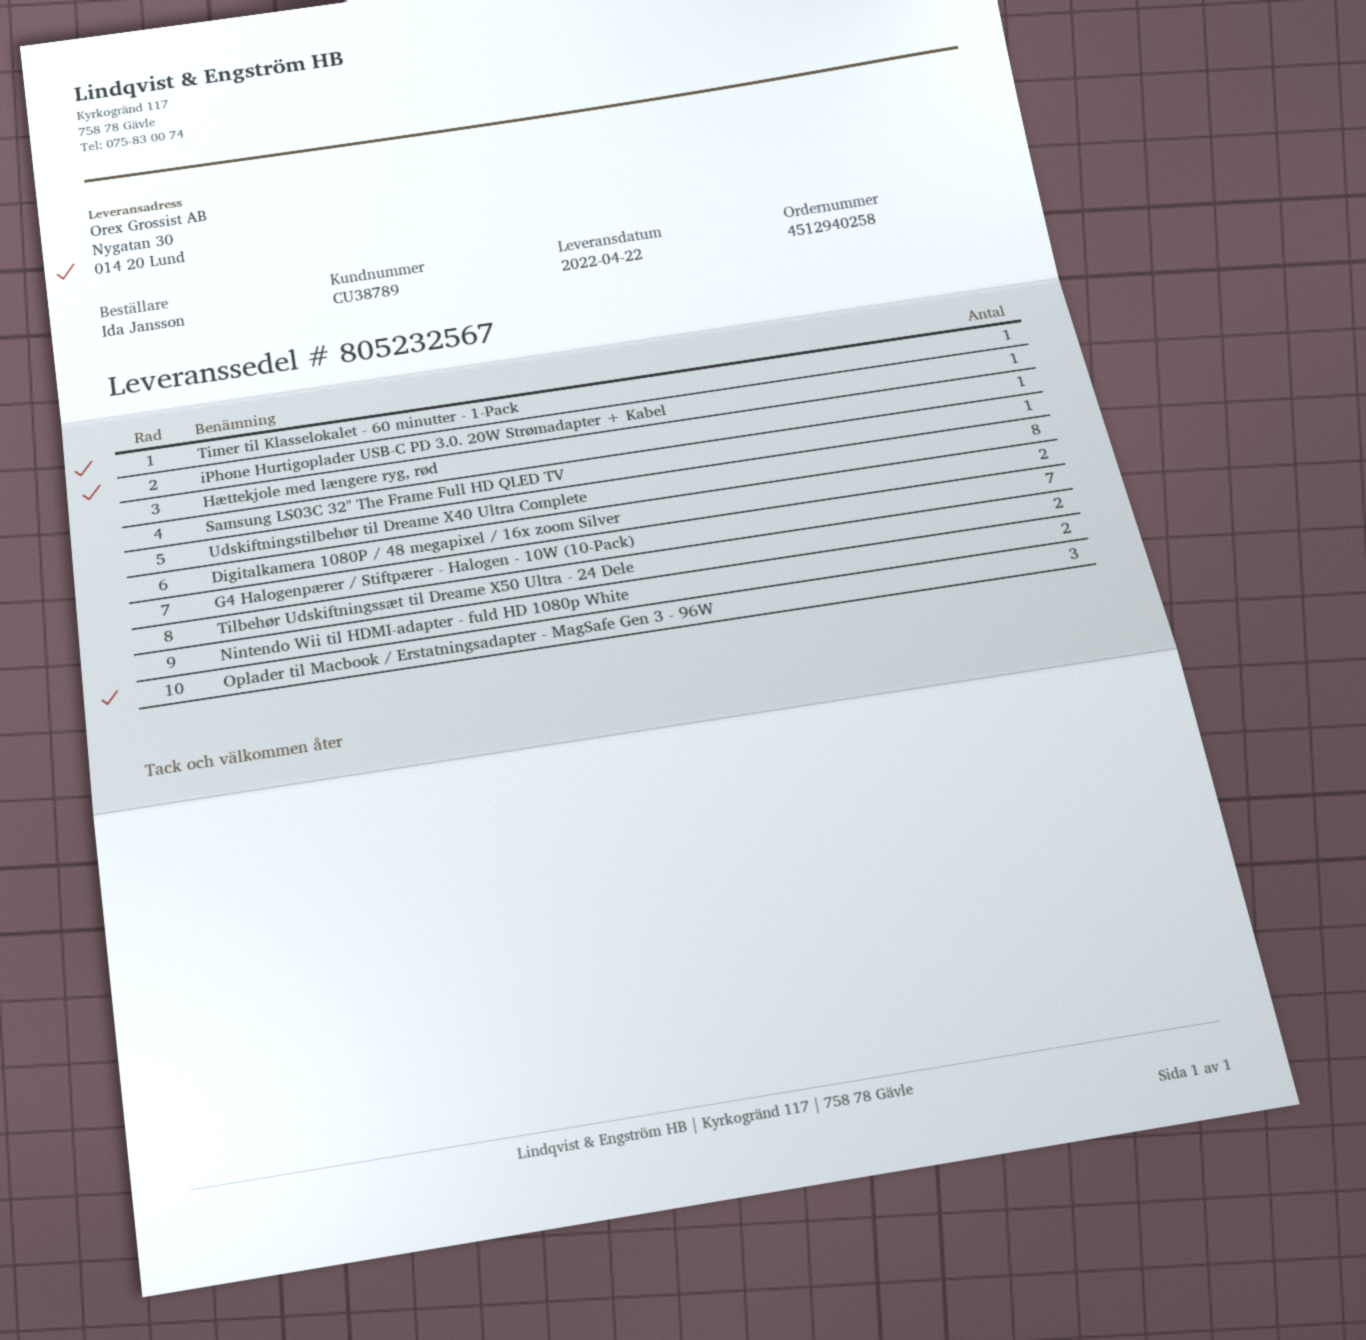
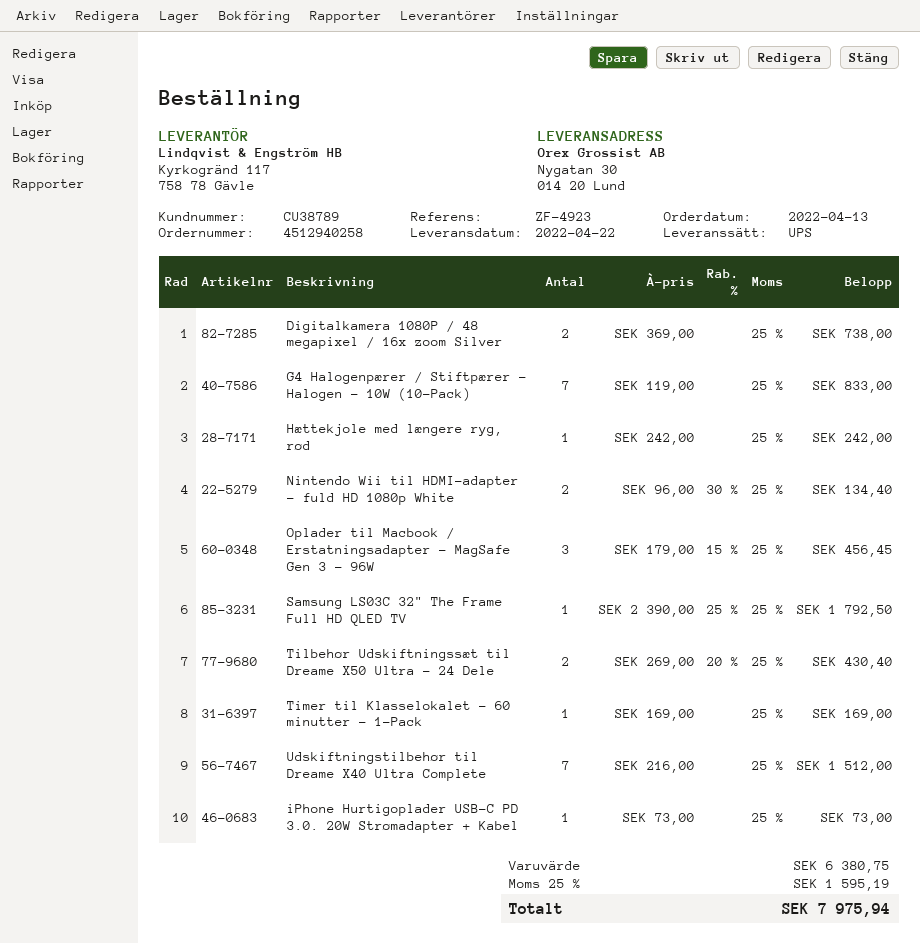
Udskiftningstilbehør til Dreame X40 Ultra Complete: 8 -> 7

